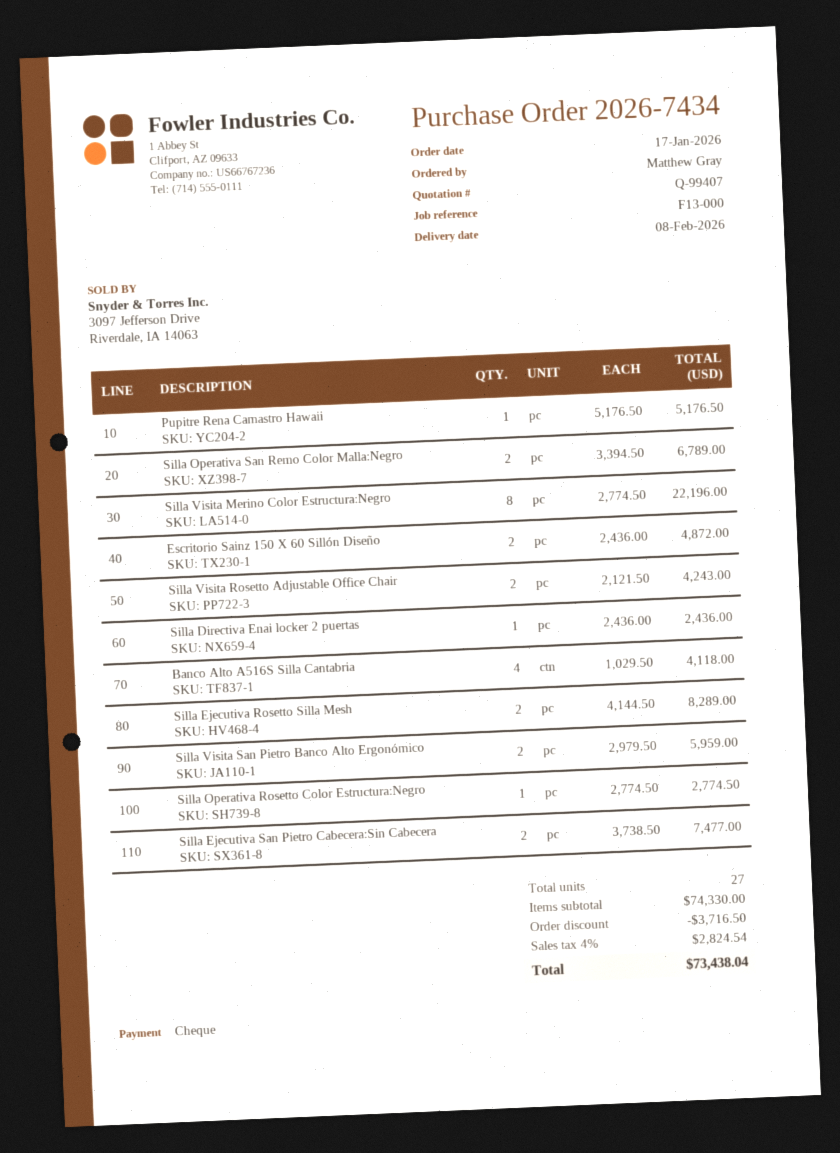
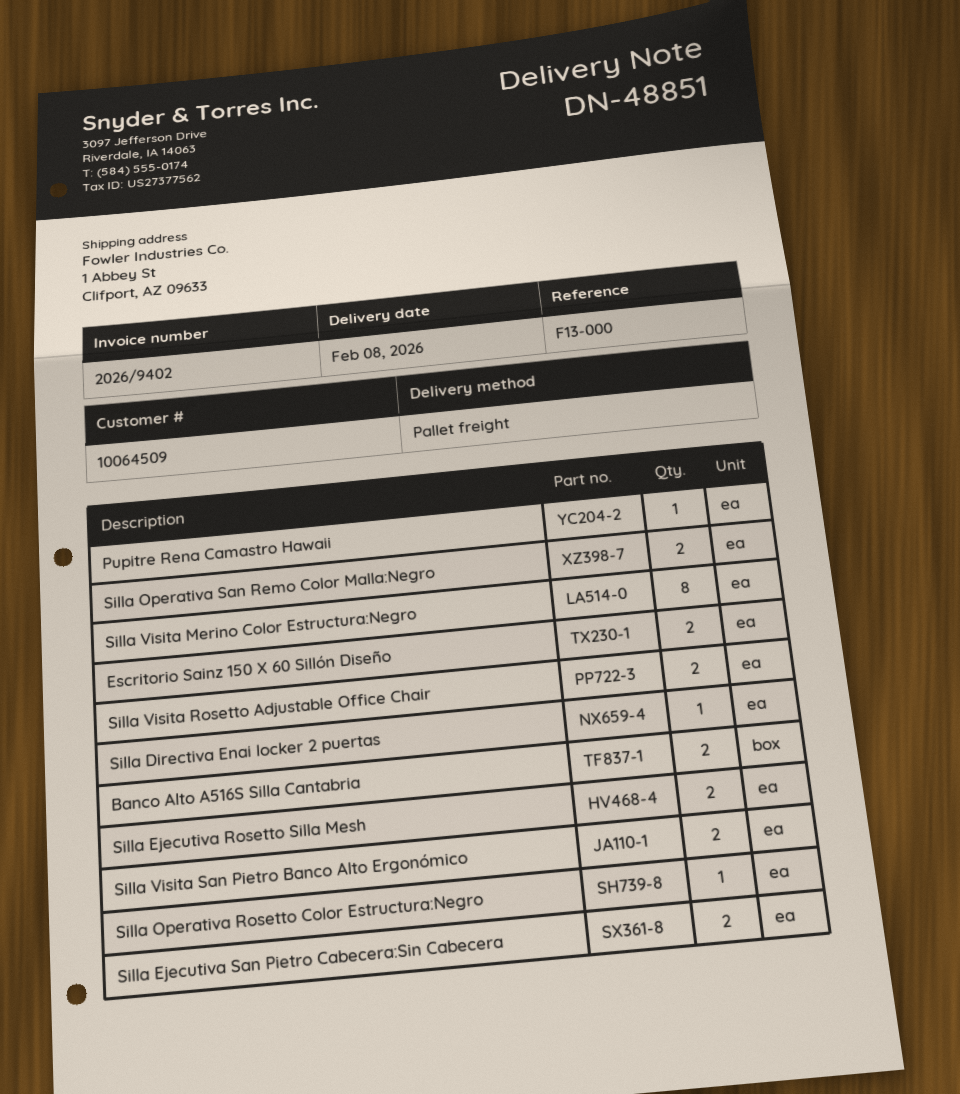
Banco Alto A516S Silla Cantabria: 4 -> 2

